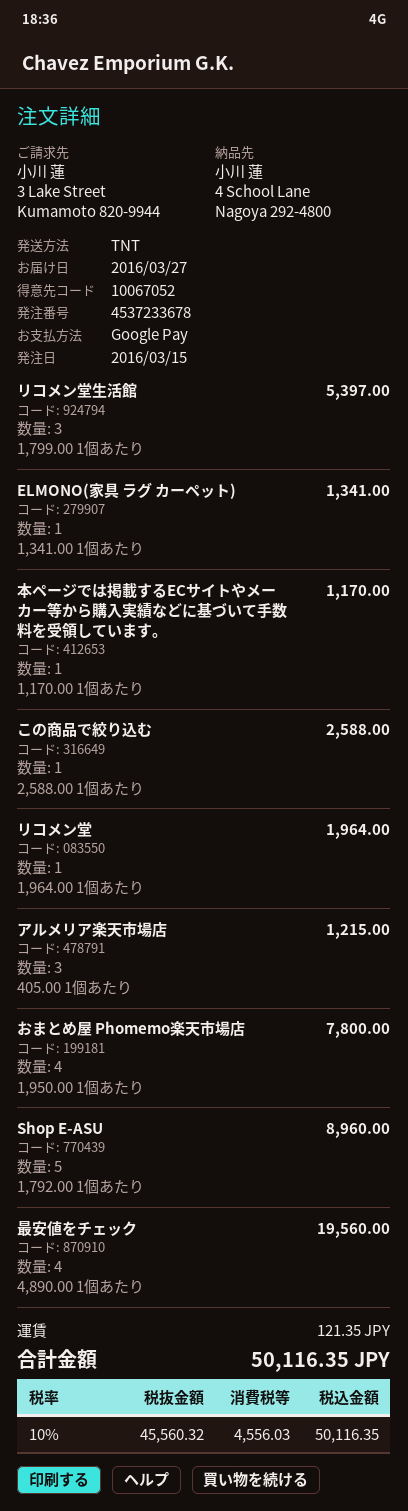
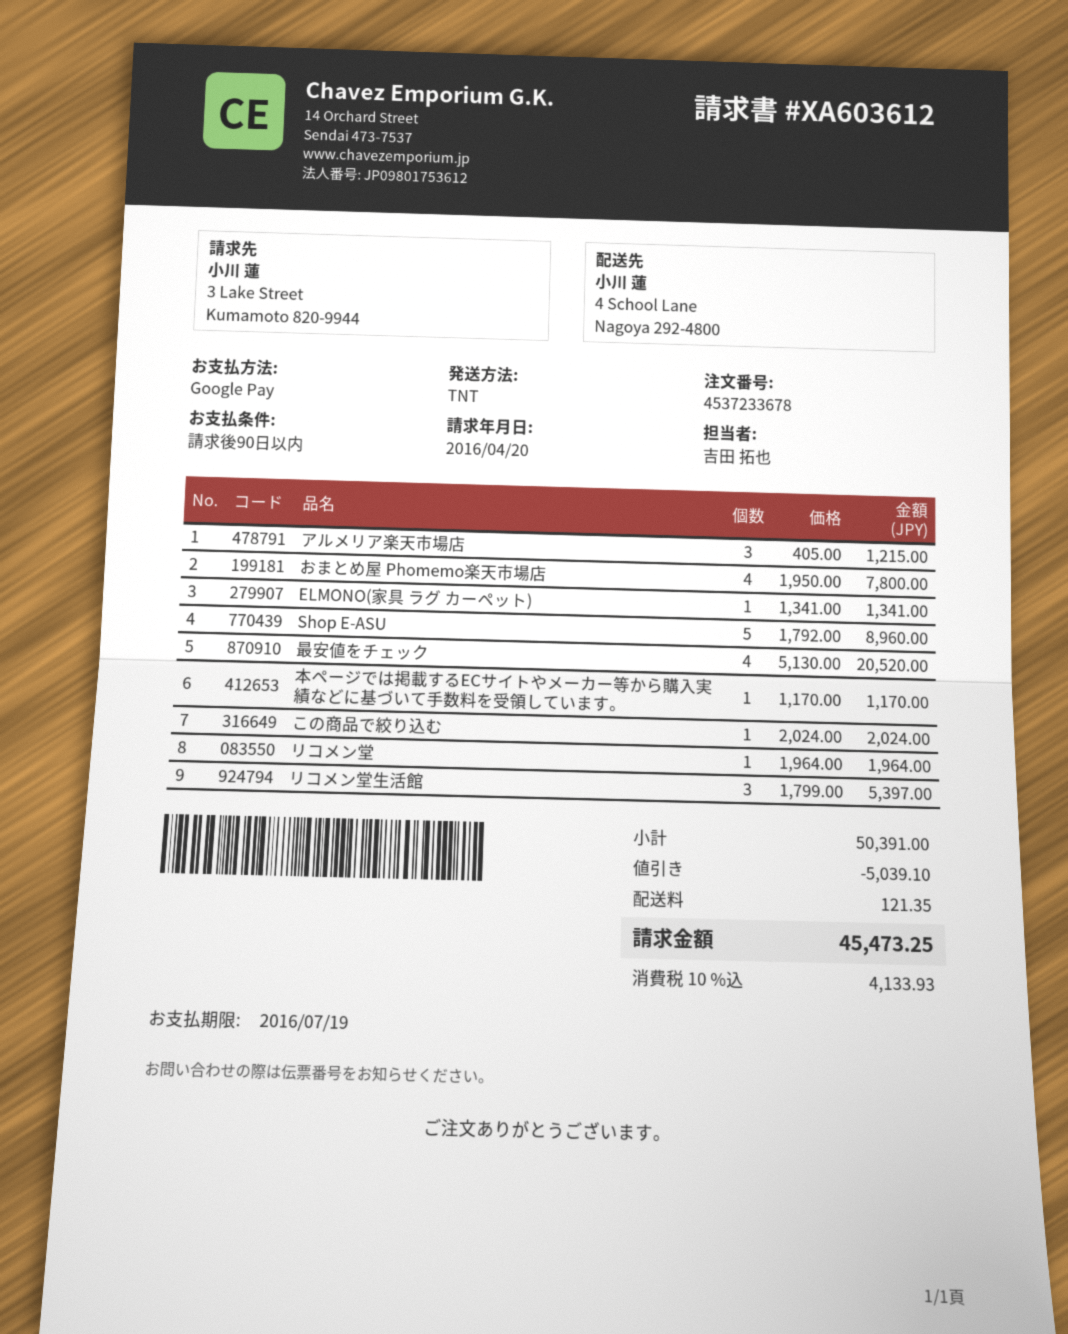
この商品で絞り込む: 1 x 2588.00 = 2588.00 -> 1 x 2024.00 = 2024.00
最安値をチェック: 4 x 4890.00 = 19560.00 -> 4 x 5130.00 = 20520.00
discount: none -> 5039.10
tax: 10% = 4556.03 -> 10% = 4133.93
total: 50116.35 -> 45473.25

